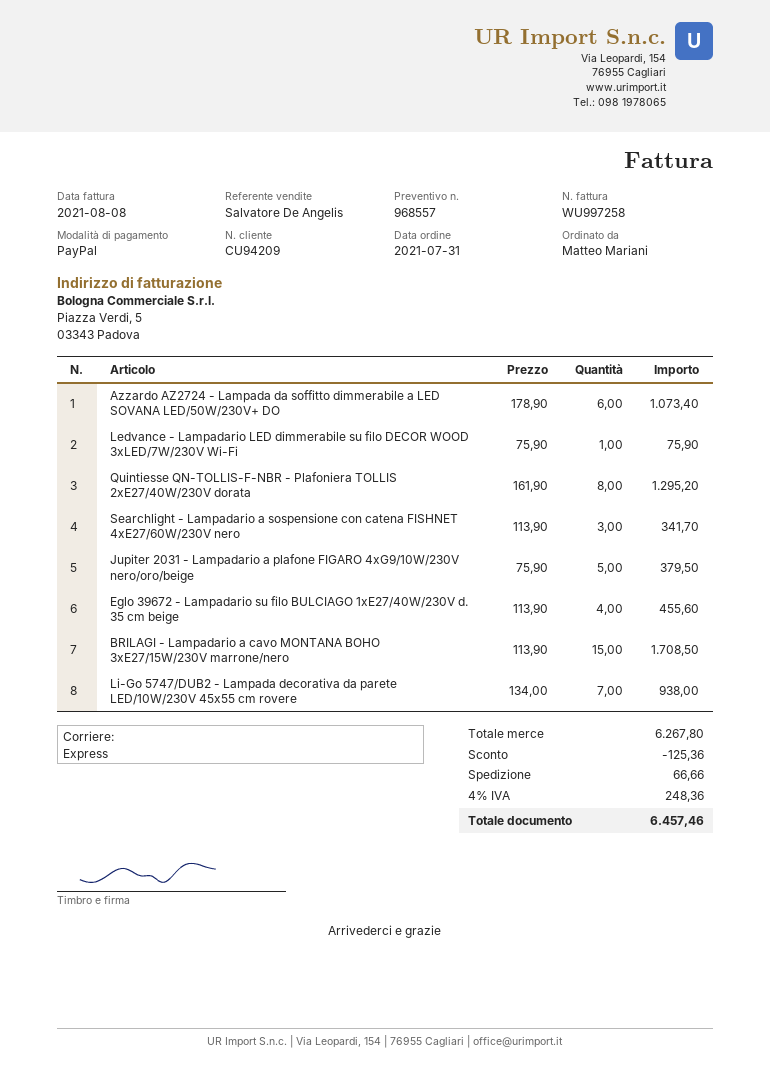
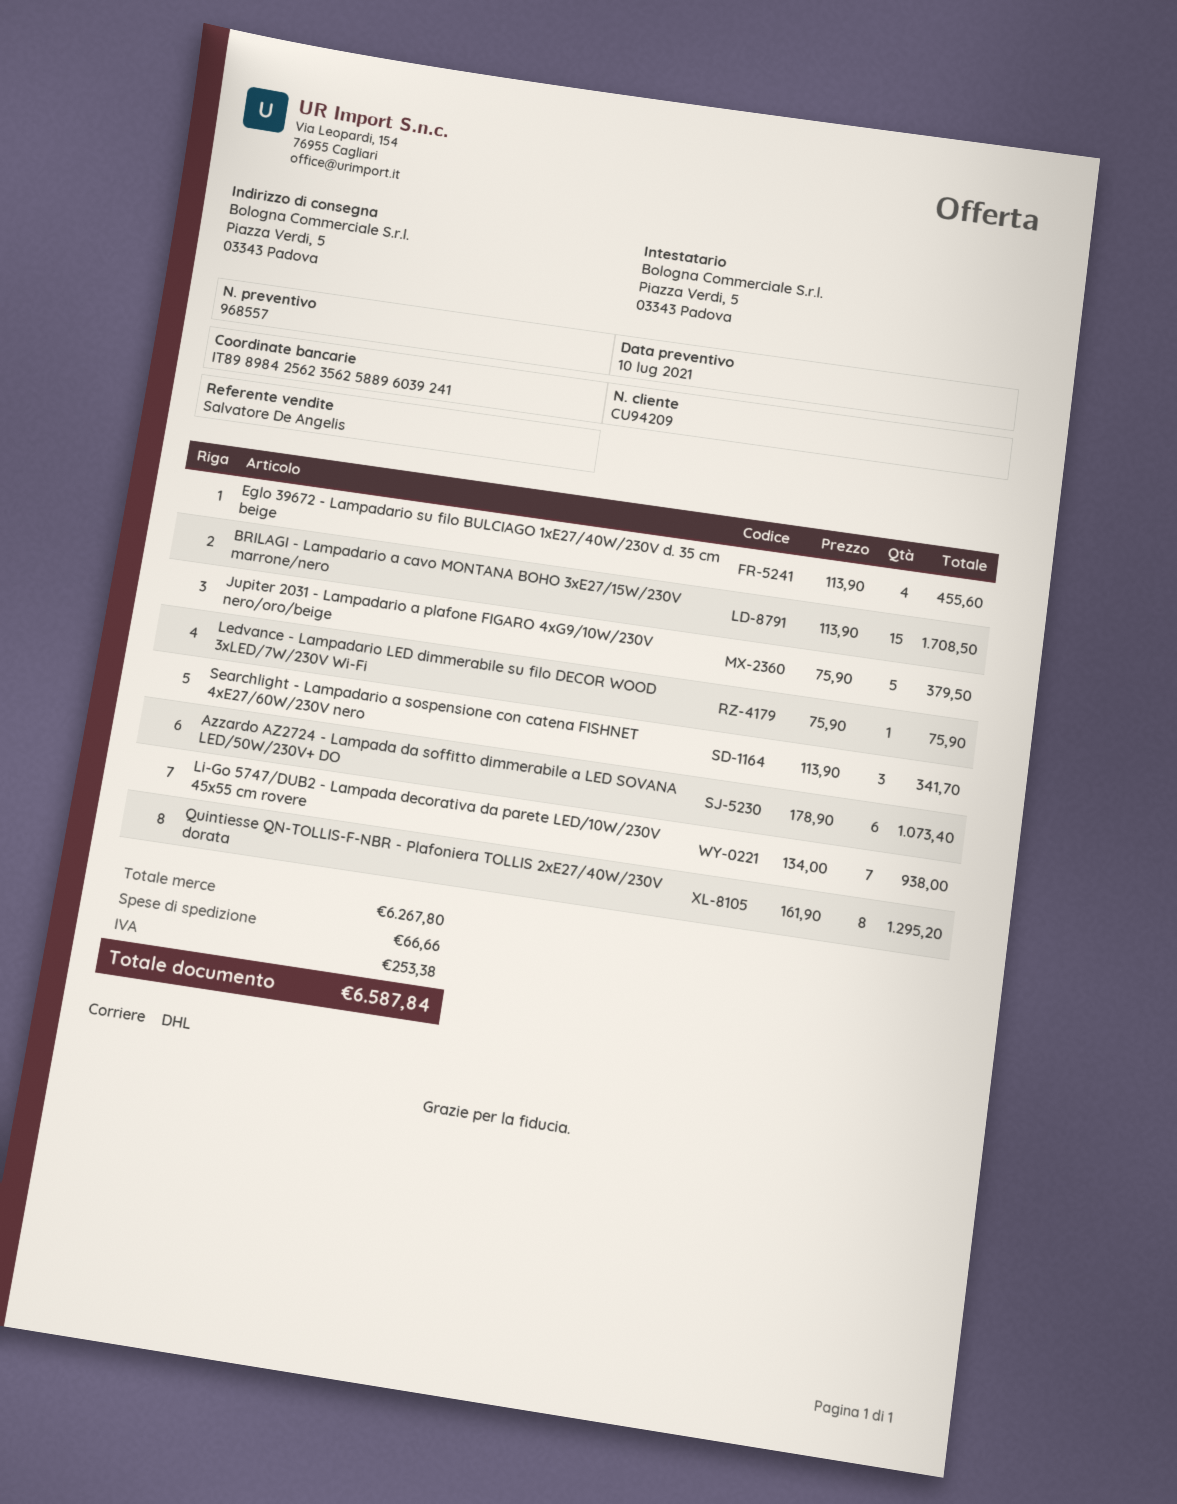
shipping method: express -> DHL
discount: 125.36 -> none
tax: 248.36 -> 253.38
total: 6457.46 -> 6587.84

